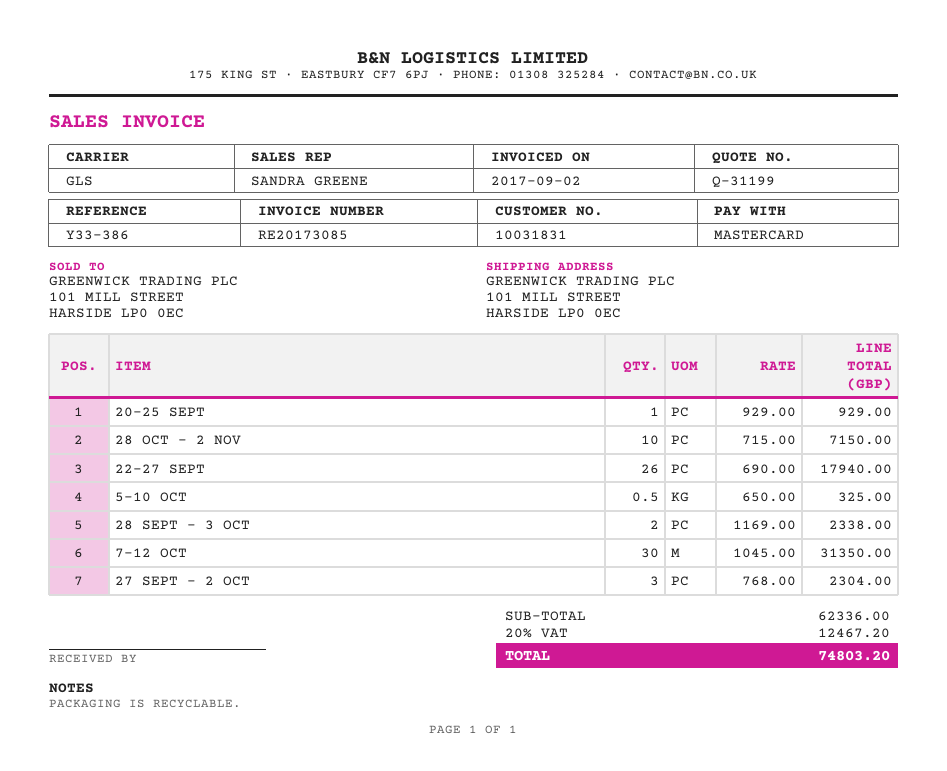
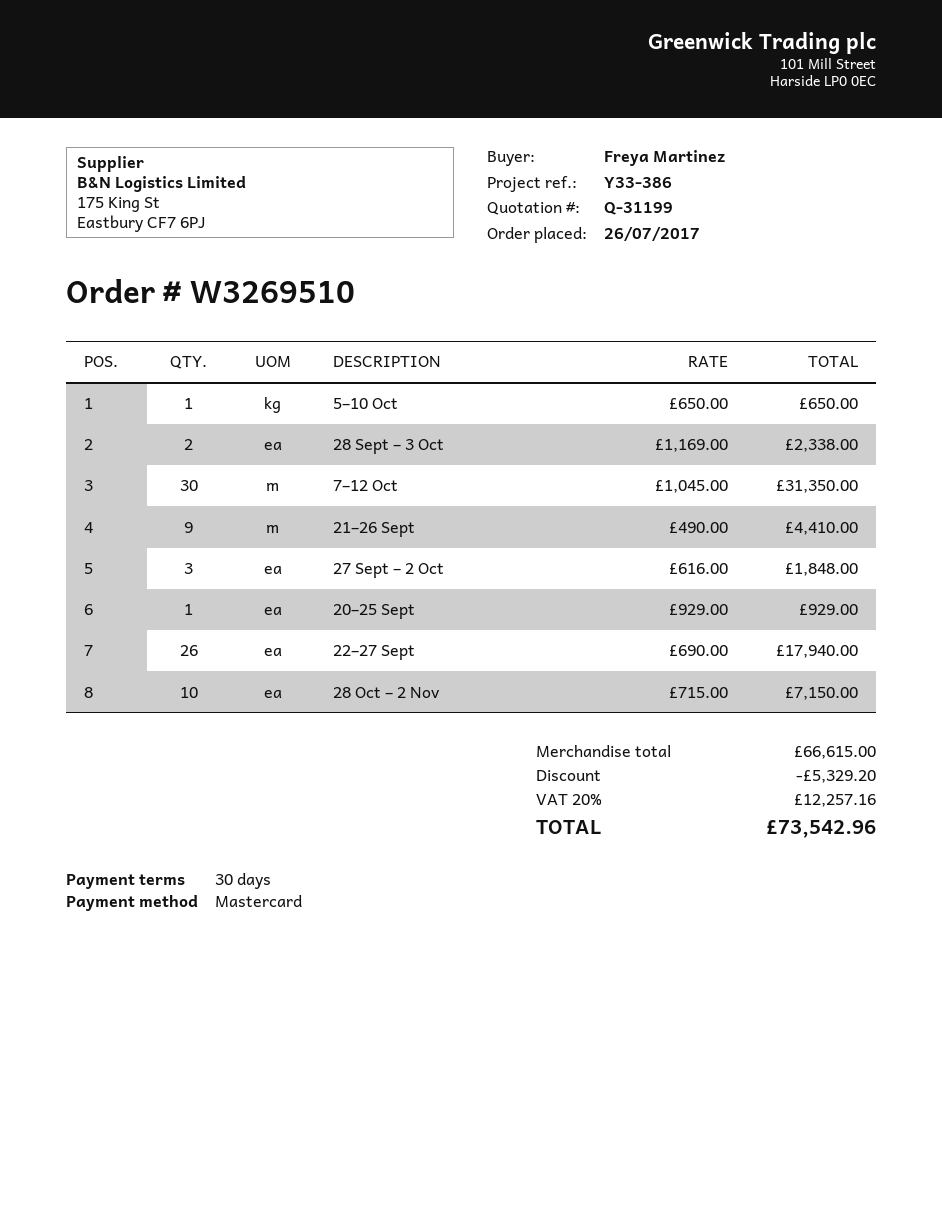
5–10 OCT: 0.5 x 650.00 = 325.00 -> 1 x 650.00 = 650.00
27 SEPT – 2 OCT: 3 x 768.00 = 2304.00 -> 3 x 616.00 = 1848.00
21–26 Sept: none -> 9 x 490.00 = 4410.00
subtotal: 62336.00 -> 66615.00
discount: none -> 5329.20
tax: 20% = 12467.20 -> 20% = 12257.16
total: 74803.20 -> 73542.96

